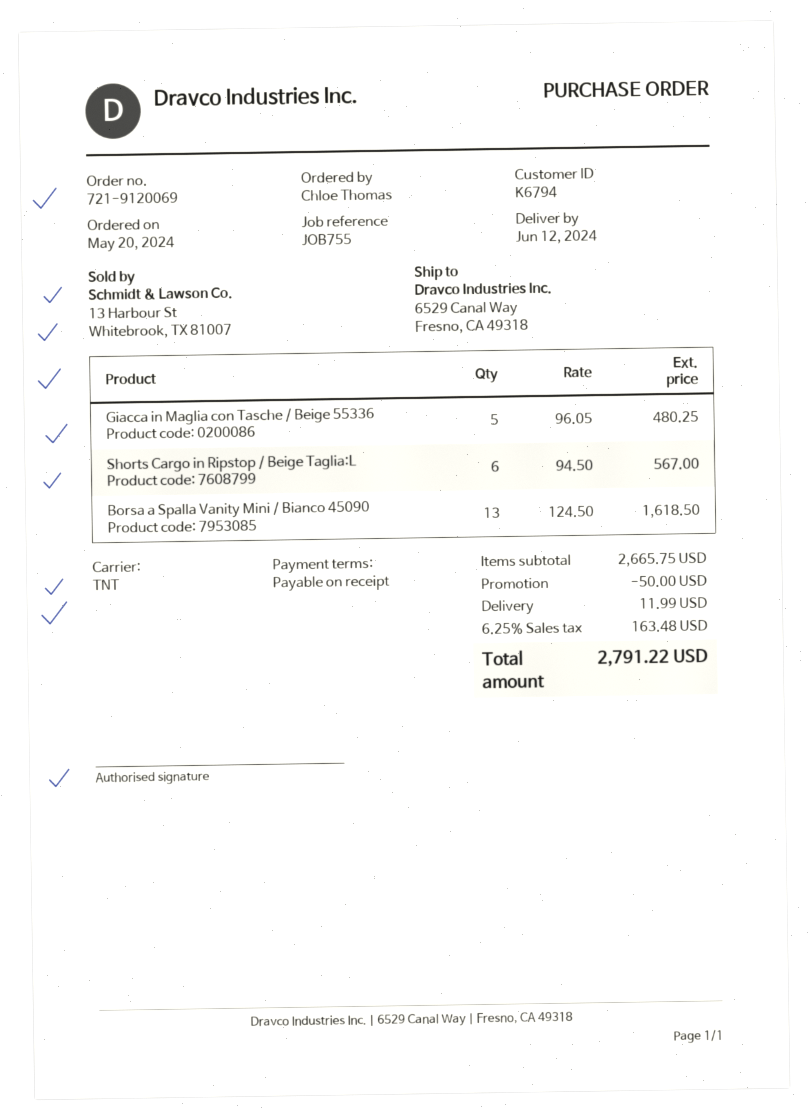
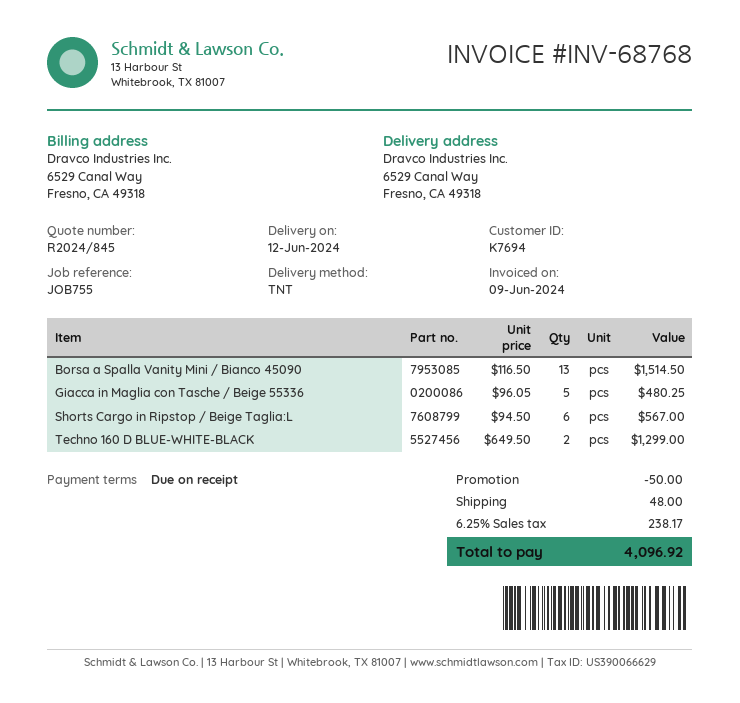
customer number: K6794 -> K7694
Borsa a Spalla Vanity Mini / Bianco 45090: 13 x 124.50 = 1618.50 -> 13 x 116.50 = 1514.50
Techno 160 D BLUE-WHITE-BLACK: none -> 2 x 649.50 = 1299.00
shipping: 11.99 -> 48.00
tax: 6.25% = 163.48 -> 6.25% = 238.17
total: 2791.22 -> 4096.92

